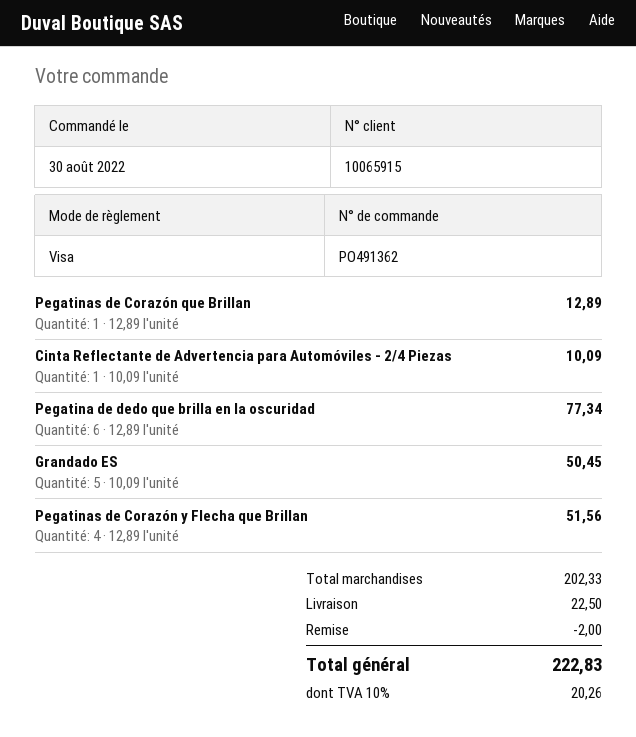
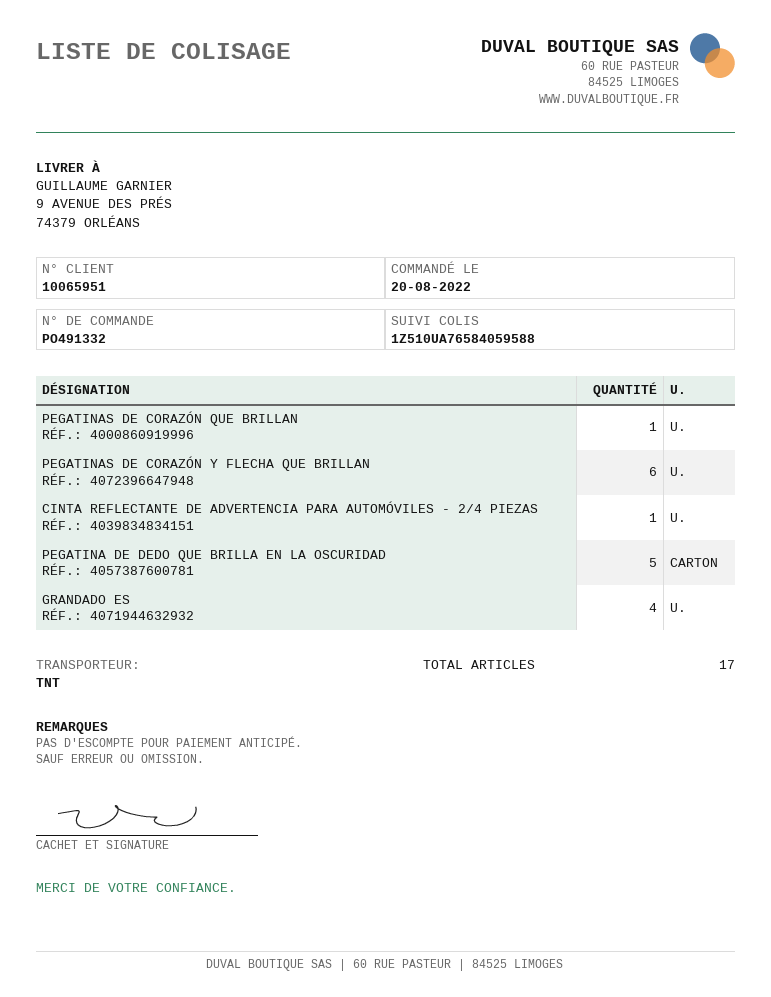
order number: PO491362 -> PO491332
order date: 2022-08-30 -> 2022-08-20
customer number: 10065915 -> 10065951
Pegatina de dedo que brilla en la oscuridad: 6 -> 5
Grandado ES: 5 -> 4
Pegatinas de Corazón y Flecha que Brillan: 4 -> 6

